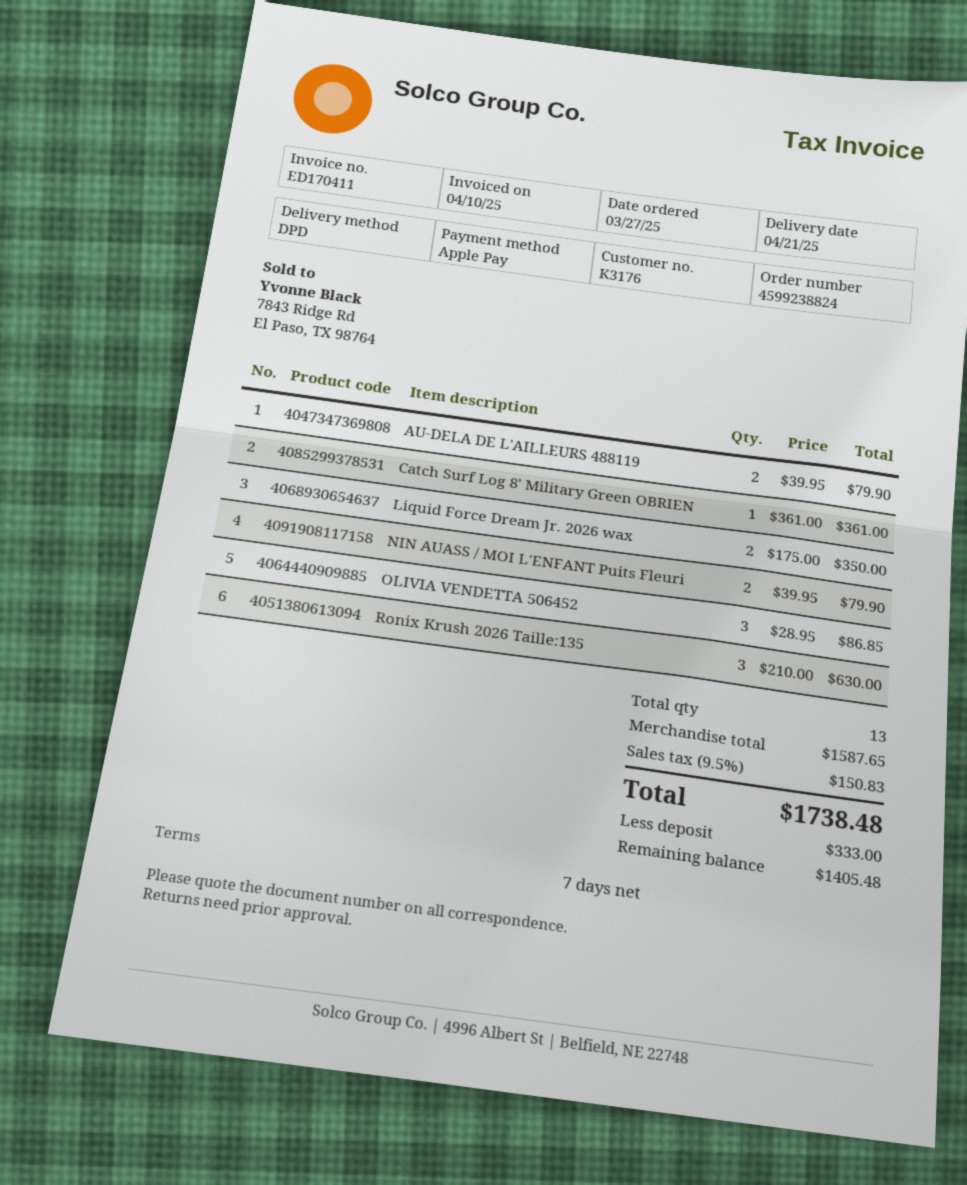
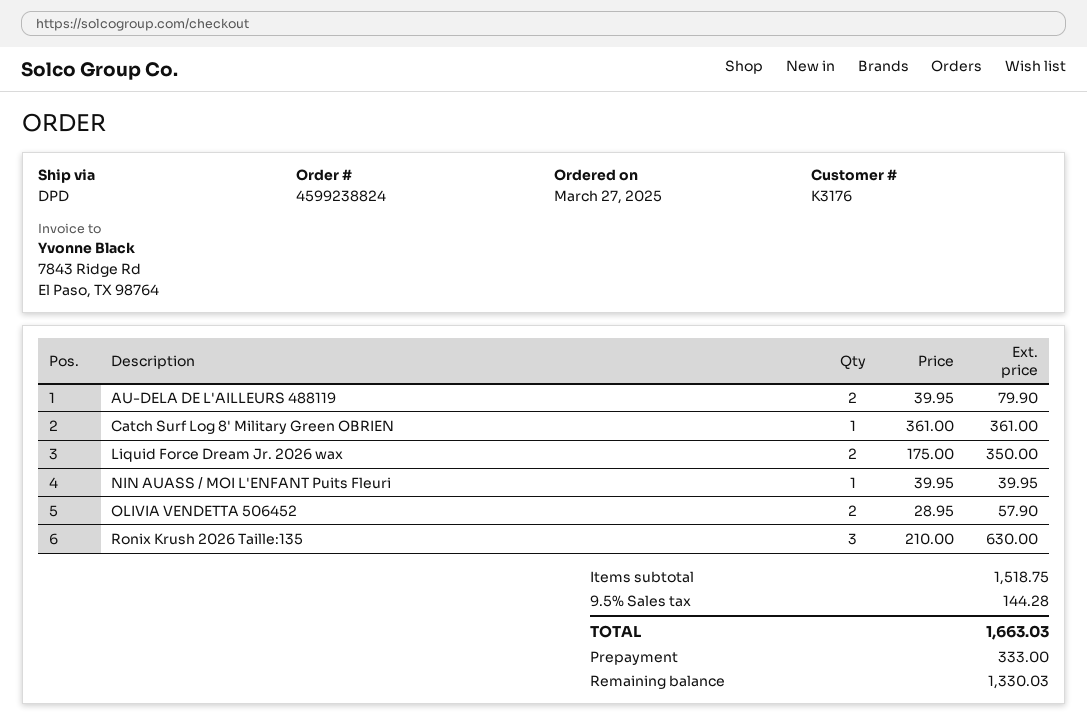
NIN AUASS / MOI L'ENFANT Puits Fleuri: 2 x 39.95 = 79.90 -> 1 x 39.95 = 39.95
OLIVIA VENDETTA 506452: 3 x 28.95 = 86.85 -> 2 x 28.95 = 57.90
subtotal: 1587.65 -> 1518.75
tax: 9.5% = 150.83 -> 9.5% = 144.28
total: 1738.48 -> 1663.03
balance: 1405.48 -> 1330.03

